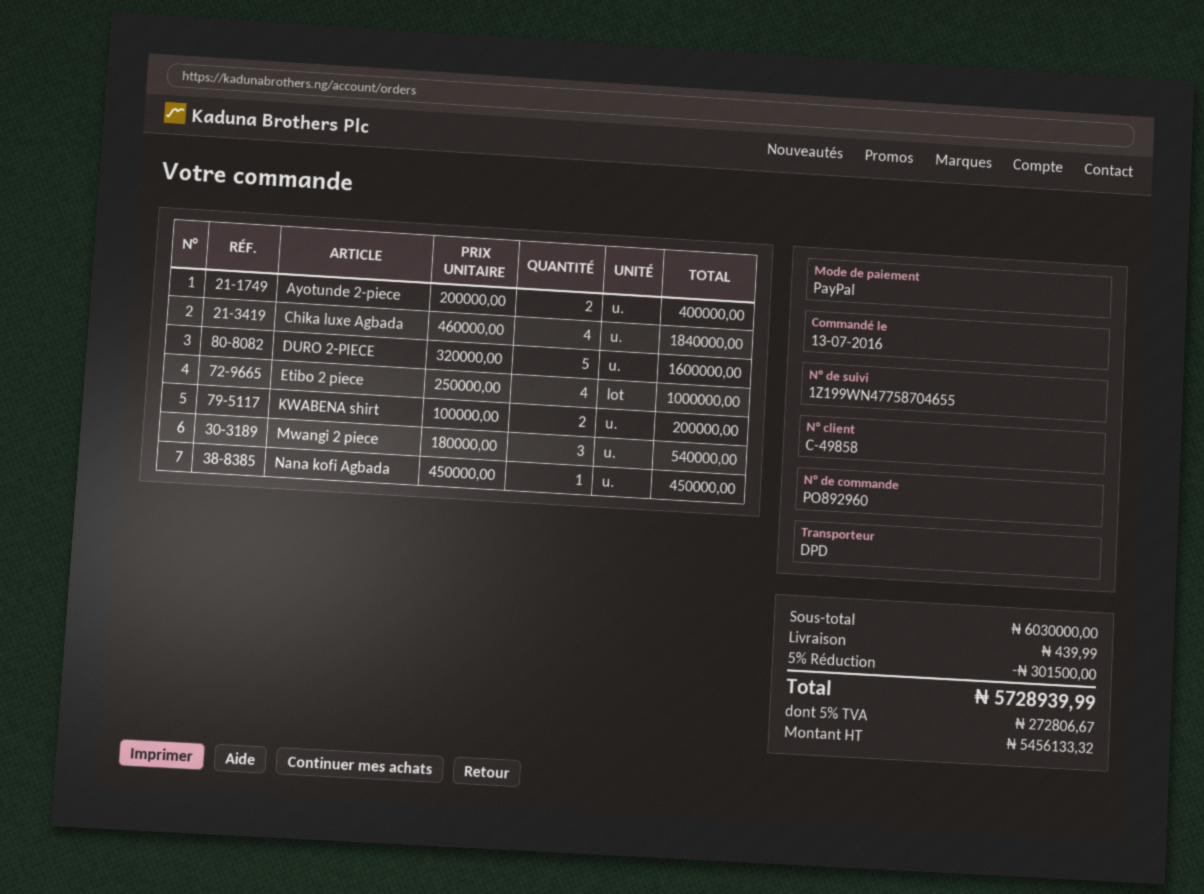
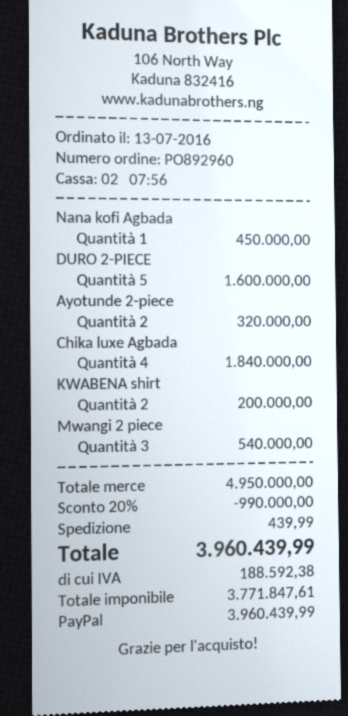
Ayotunde 2-piece: 2 for 400000.00 -> 2 for 320000.00
Etibo 2 piece: 4 for 1000000.00 -> none
subtotal: 6030000.00 -> 4950000.00
discount: 5% = 301500.00 -> 20% = 990000.00
net: 5456133.32 -> 3771847.61
tax: 272806.67 -> 188592.38
total: 5728939.99 -> 3960439.99

